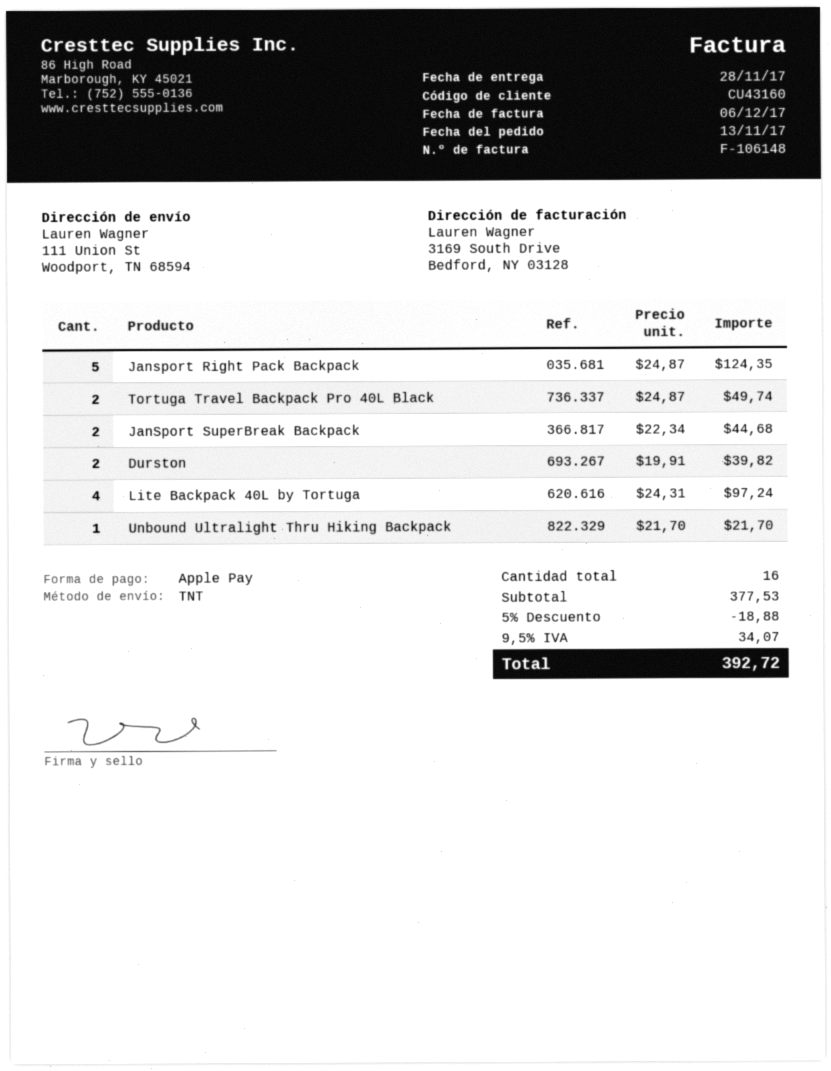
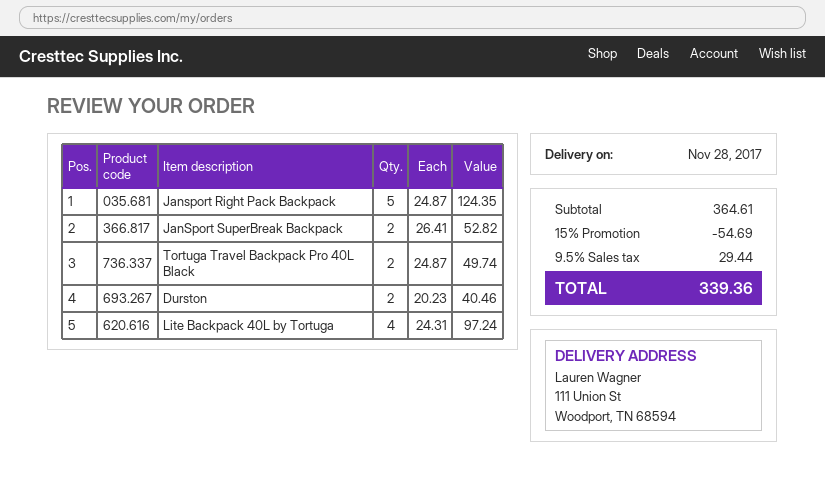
JanSport SuperBreak Backpack: 2 x 22.34 = 44.68 -> 2 x 26.41 = 52.82
Durston: 2 x 19.91 = 39.82 -> 2 x 20.23 = 40.46
Unbound Ultralight Thru Hiking Backpack: 1 x 21.70 = 21.70 -> none
subtotal: 377.53 -> 364.61
discount: 5% = 18.88 -> 15% = 54.69
tax: 9.5% = 34.07 -> 9.5% = 29.44
total: 392.72 -> 339.36

